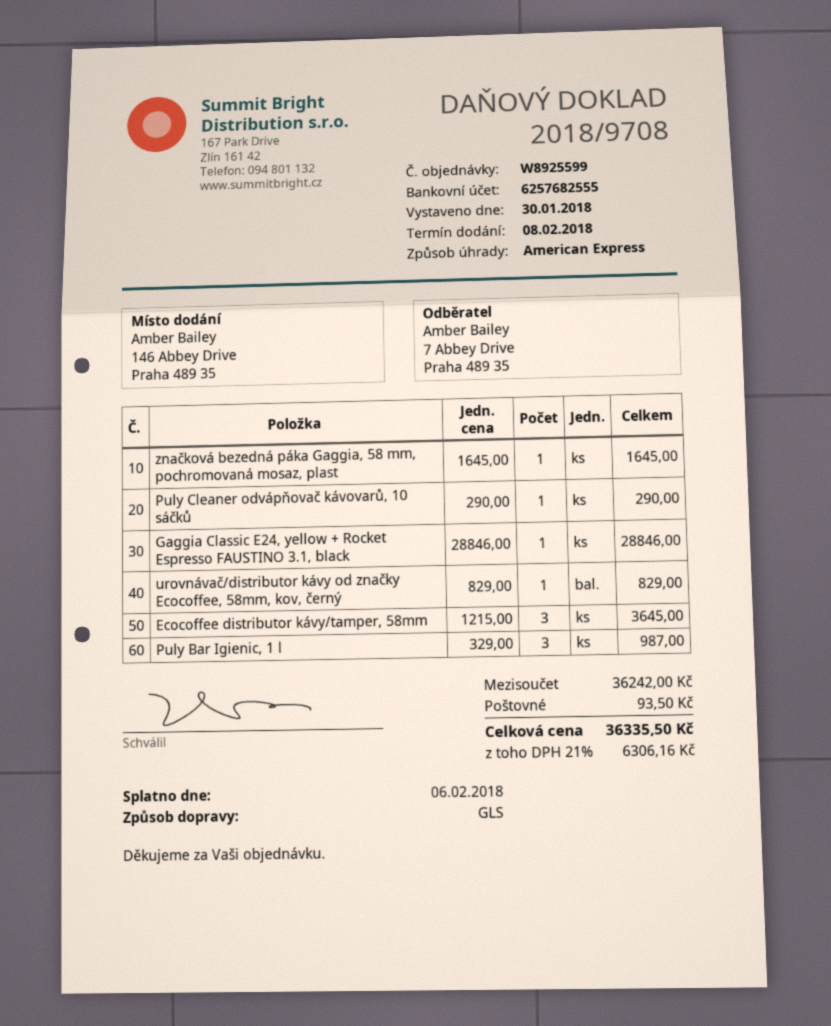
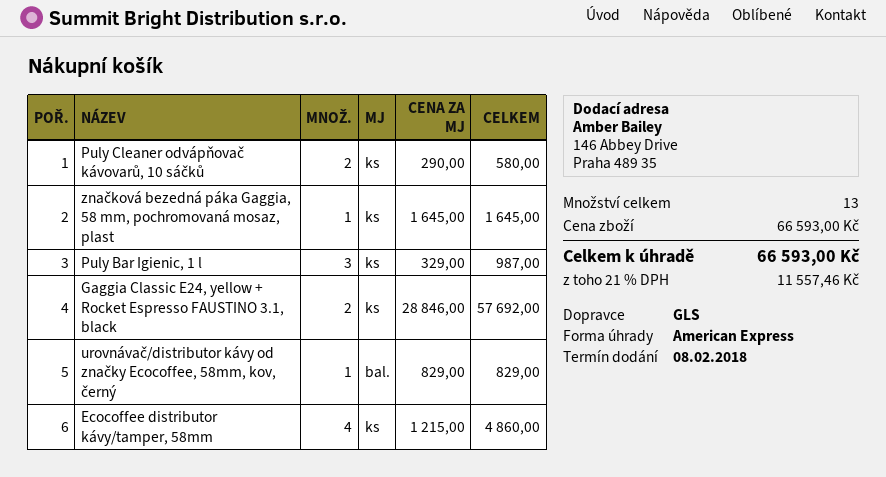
Puly Cleaner odvápňovač kávovarů, 10 sáčků: 1 x 290.00 = 290.00 -> 2 x 290.00 = 580.00
Gaggia Classic E24, yellow + Rocket Espresso FAUSTINO 3.1, black: 1 x 28846.00 = 28846.00 -> 2 x 28846.00 = 57692.00
Ecocoffee distributor kávy/tamper, 58mm: 3 x 1215.00 = 3645.00 -> 4 x 1215.00 = 4860.00
subtotal: 36242.00 -> 66593.00
shipping: 93.50 -> none
tax: 21% = 6306.16 -> 21% = 11557.46
total: 36335.50 -> 66593.00

